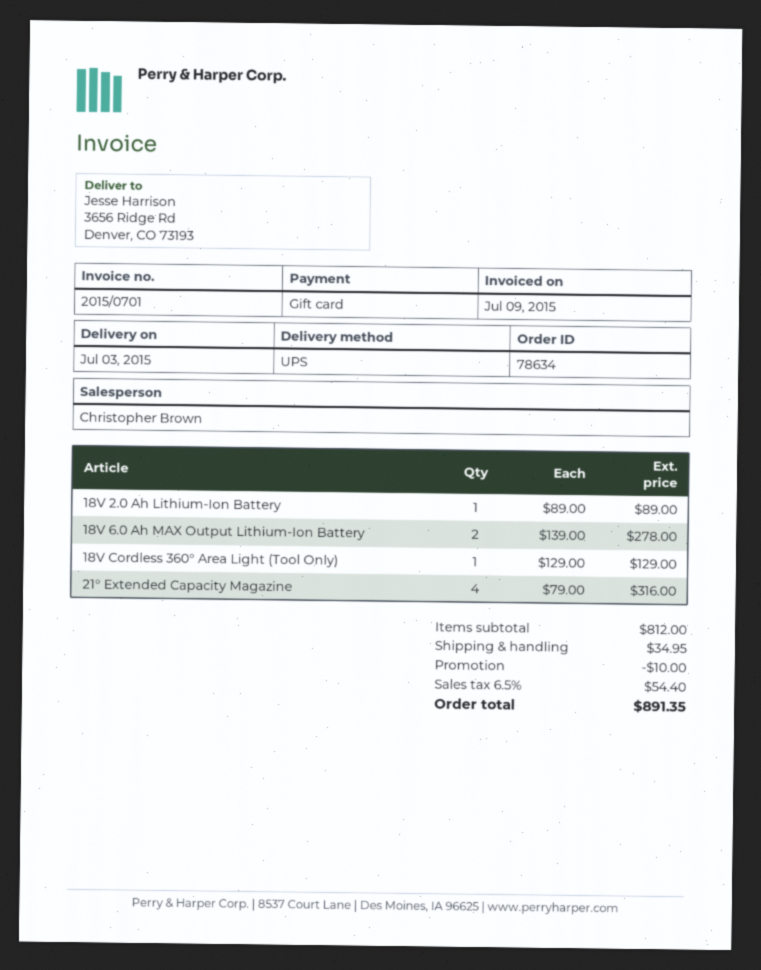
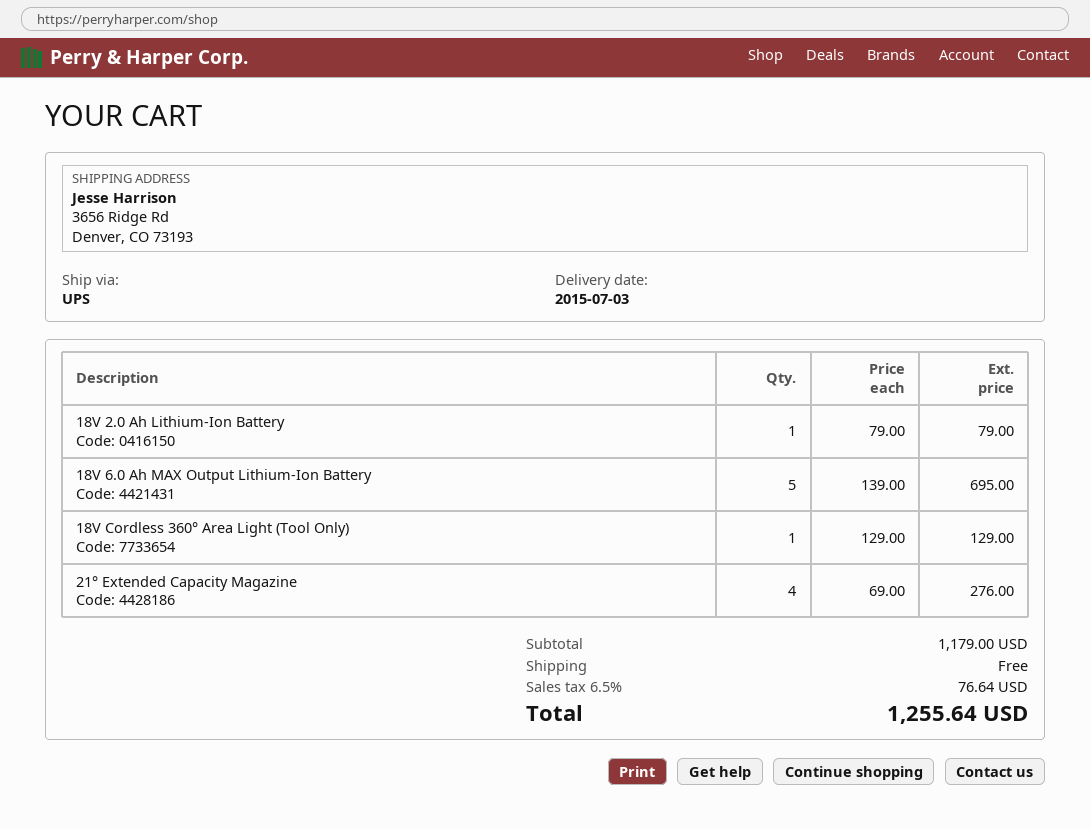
18V 2.0 Ah Lithium-Ion Battery: 1 x 89.00 = 89.00 -> 1 x 79.00 = 79.00
18V 6.0 Ah MAX Output Lithium-Ion Battery: 2 x 139.00 = 278.00 -> 5 x 139.00 = 695.00
21° Extended Capacity Magazine: 4 x 79.00 = 316.00 -> 4 x 69.00 = 276.00
subtotal: 812.00 -> 1179.00
discount: 10.00 -> none
shipping: 34.95 -> 0.00
tax: 6.5% = 54.40 -> 6.5% = 76.64
total: 891.35 -> 1255.64

